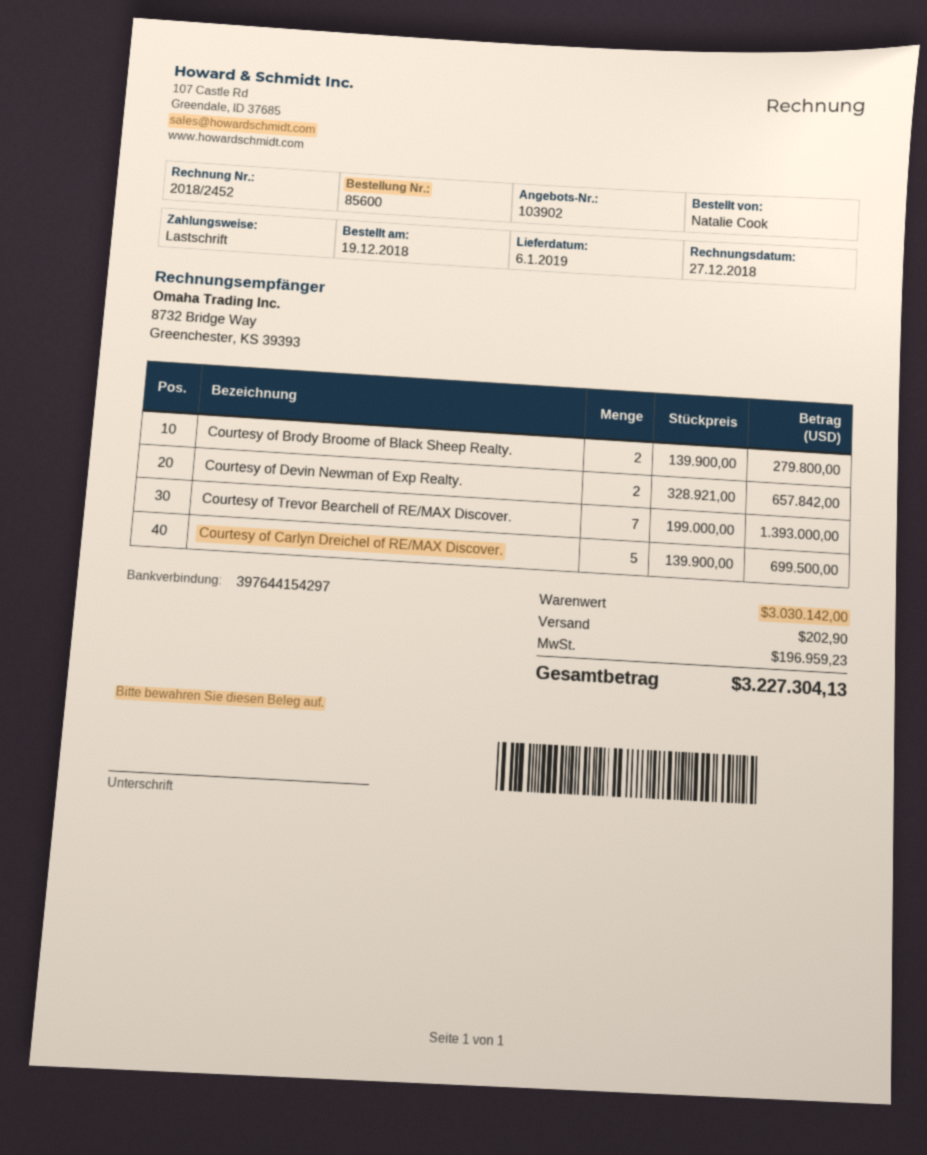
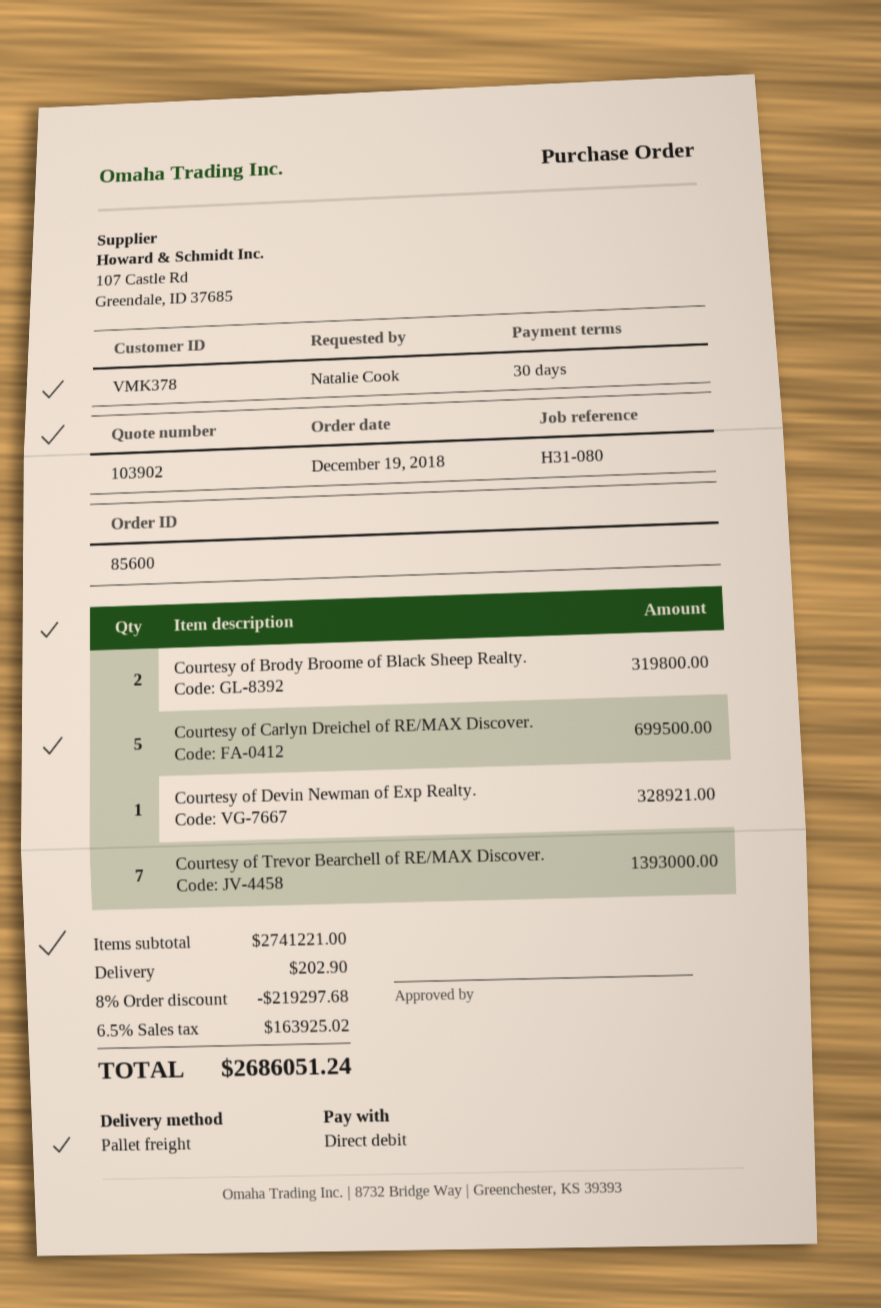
Courtesy of Brody Broome of Black Sheep Realty.: 2 for 279800.00 -> 2 for 319800.00
Courtesy of Devin Newman of Exp Realty.: 2 for 657842.00 -> 1 for 328921.00
subtotal: 3030142.00 -> 2741221.00
discount: none -> 8% = 219297.68
tax: 196959.23 -> 163925.02
total: 3227304.13 -> 2686051.24

